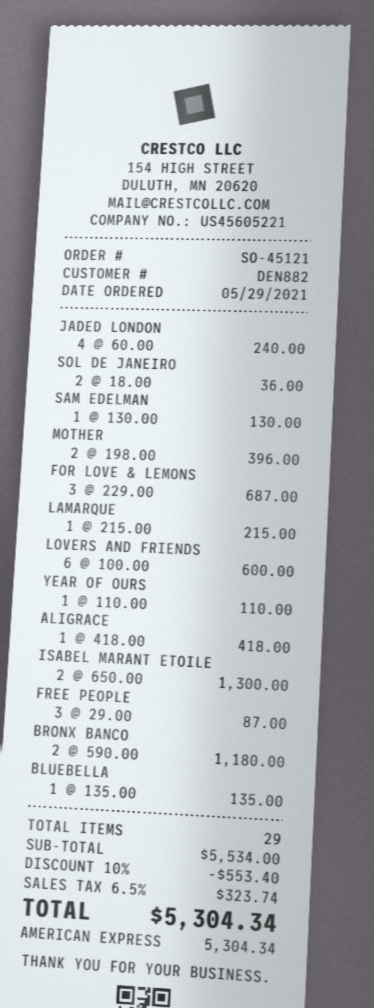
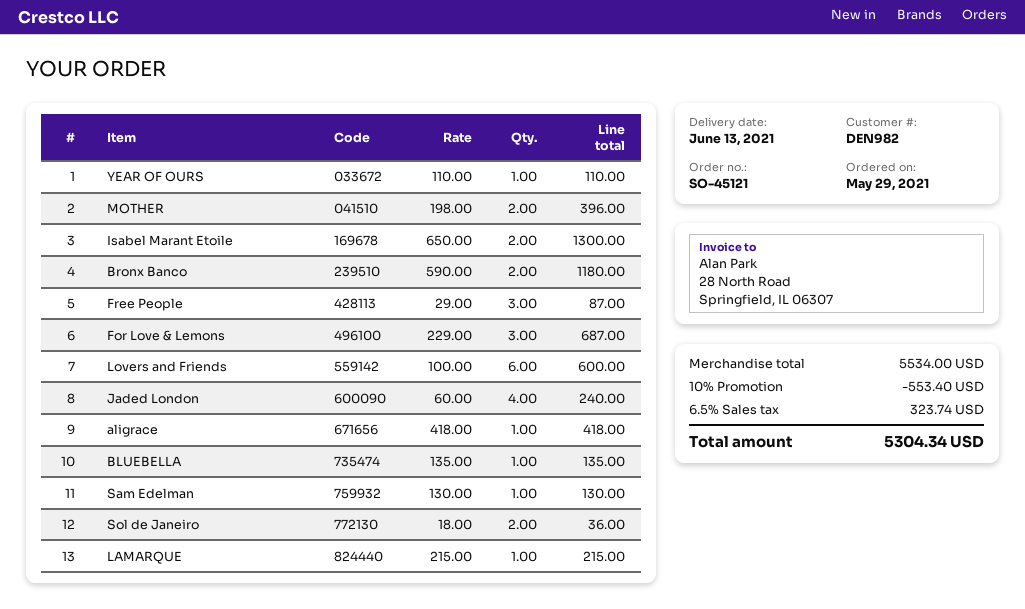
customer number: DEN882 -> DEN982

